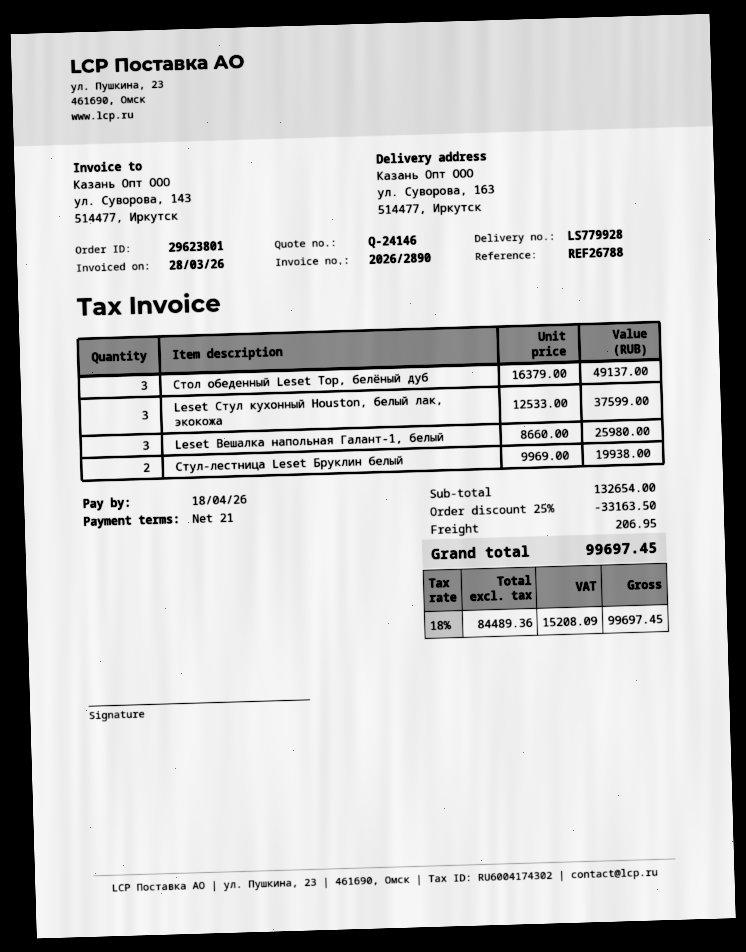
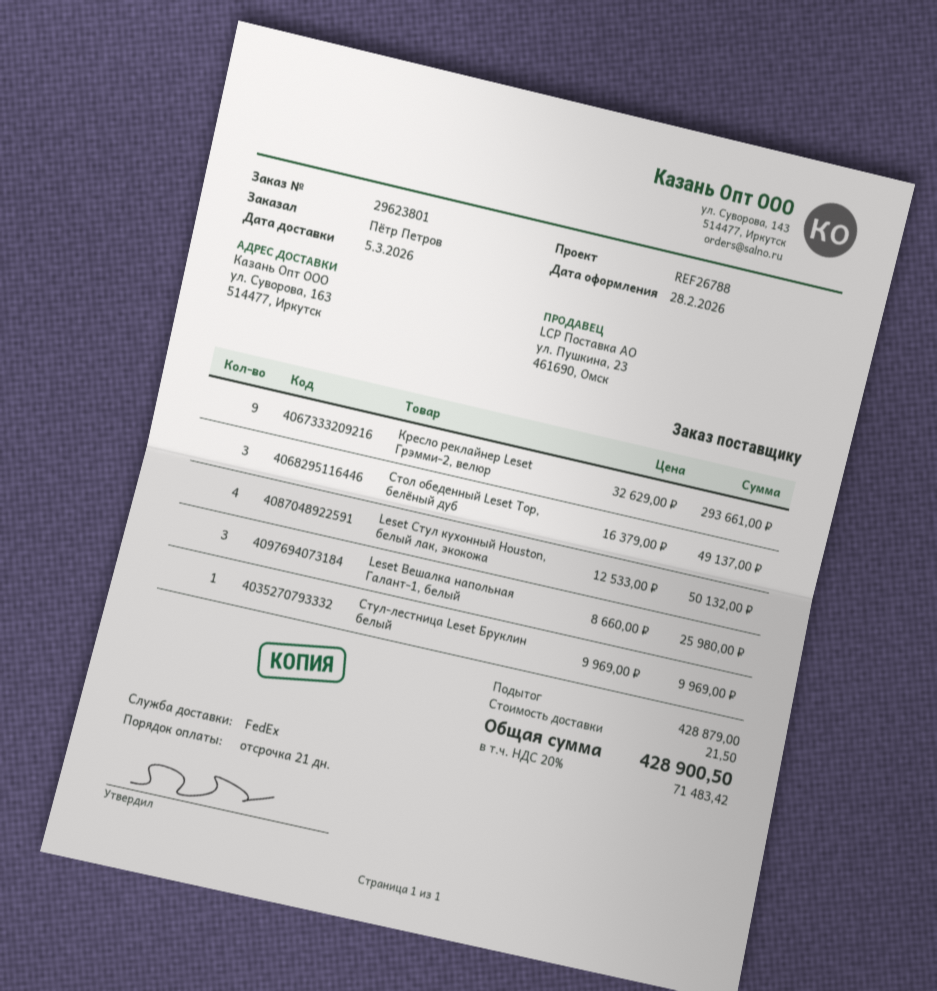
Leset Стул кухонный Houston, белый лак, экокожа: 3 x 12533.00 = 37599.00 -> 4 x 12533.00 = 50132.00
Стул-лестница Leset Бруклин белый: 2 x 9969.00 = 19938.00 -> 1 x 9969.00 = 9969.00
Кресло реклайнер Leset Грэмми-2, велюр: none -> 9 x 32629.00 = 293661.00
subtotal: 132654.00 -> 428879.00
discount: 25% = 33163.50 -> none
shipping: 206.95 -> 21.50
tax: 18% = 15208.09 -> 20% = 71483.42
total: 99697.45 -> 428900.50

